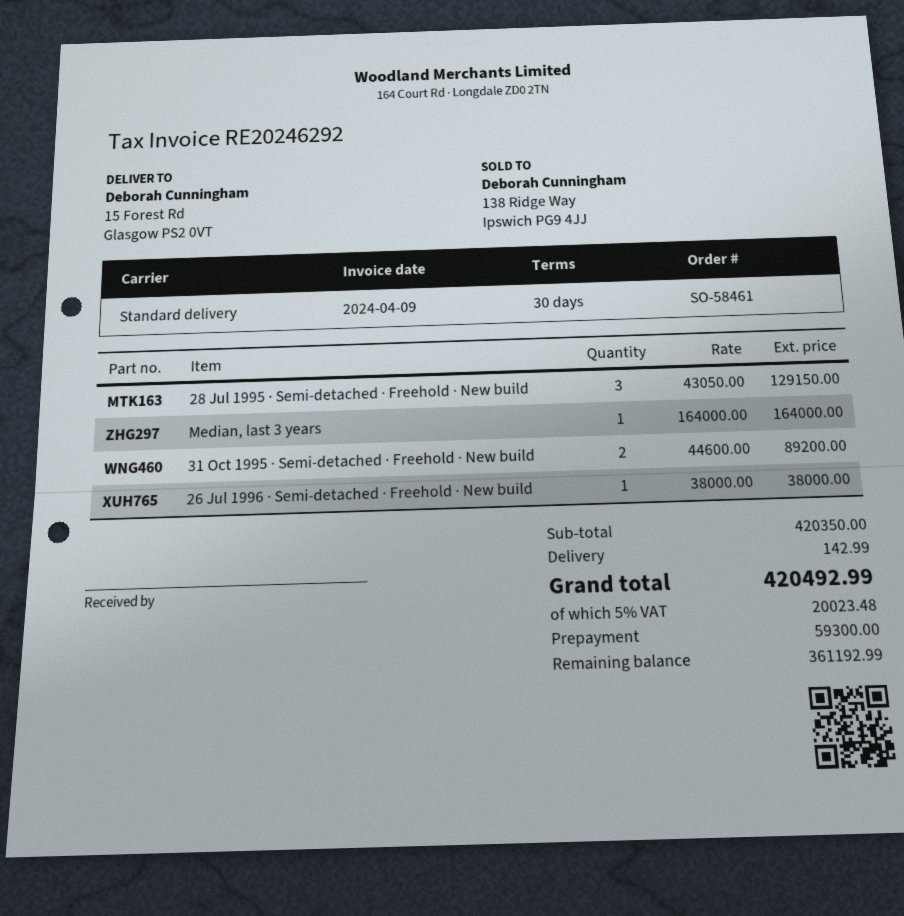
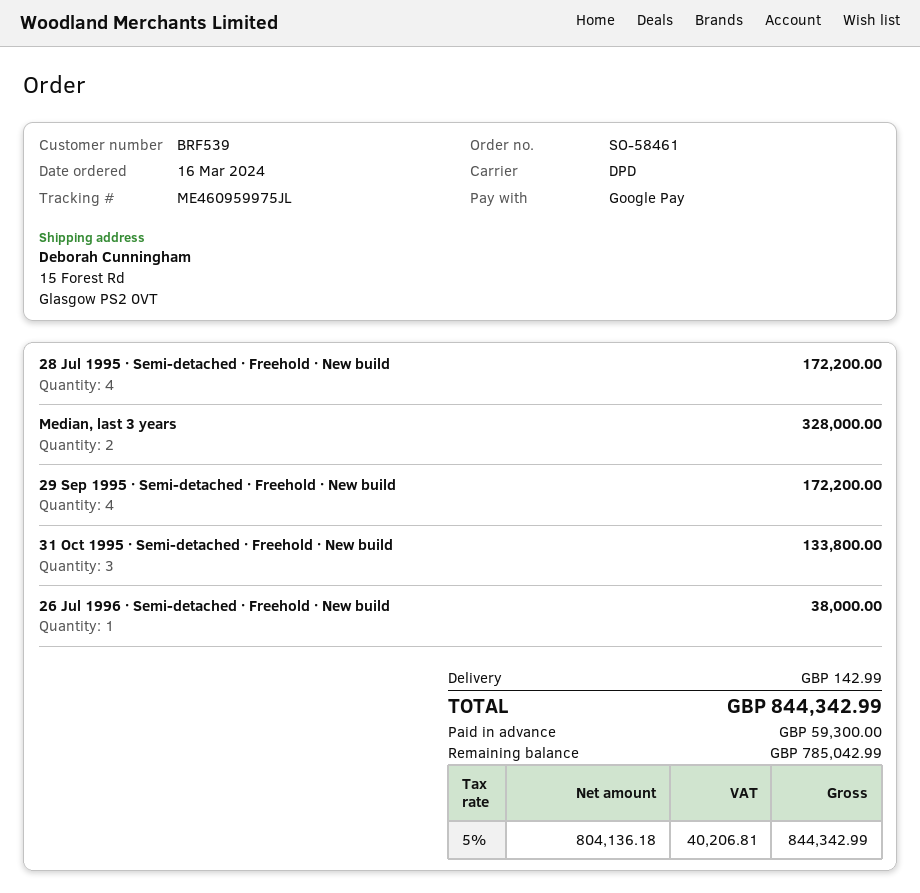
shipping method: standard -> DPD
28 Jul 1995 · Semi-detached · Freehold · New build: 3 for 129150.00 -> 4 for 172200.00
Median, last 3 years: 1 for 164000.00 -> 2 for 328000.00
31 Oct 1995 · Semi-detached · Freehold · New build: 2 for 89200.00 -> 3 for 133800.00
29 Sep 1995 · Semi-detached · Freehold · New build: none -> 4 for 172200.00
tax: 5% = 20023.48 -> 5% = 40206.81
total: 420492.99 -> 844342.99
balance: 361192.99 -> 785042.99

